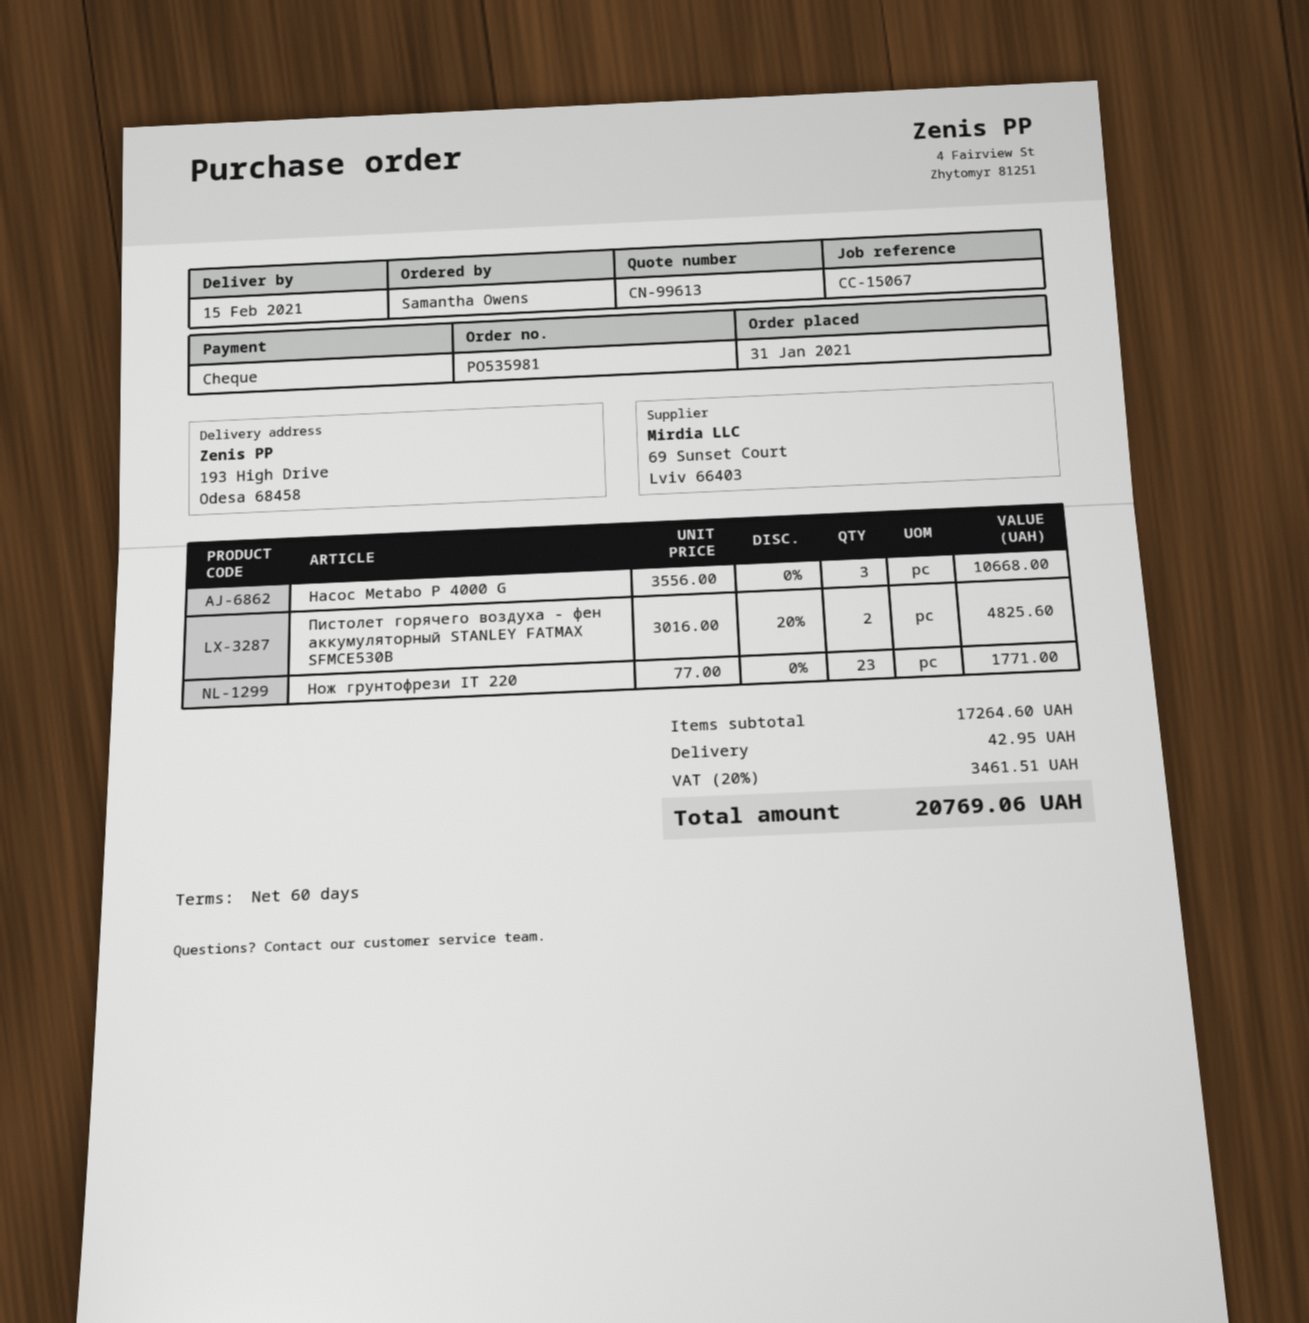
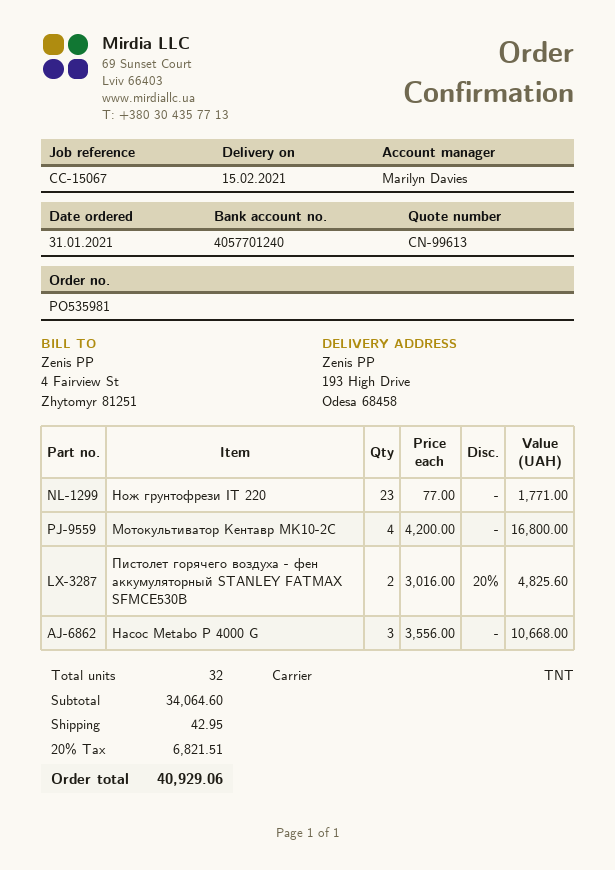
Мотокультиватор Кентавр МК10-2C: none -> 4 x 4200.00 = 16800.00
subtotal: 17264.60 -> 34064.60
tax: 20% = 3461.51 -> 20% = 6821.51
total: 20769.06 -> 40929.06

